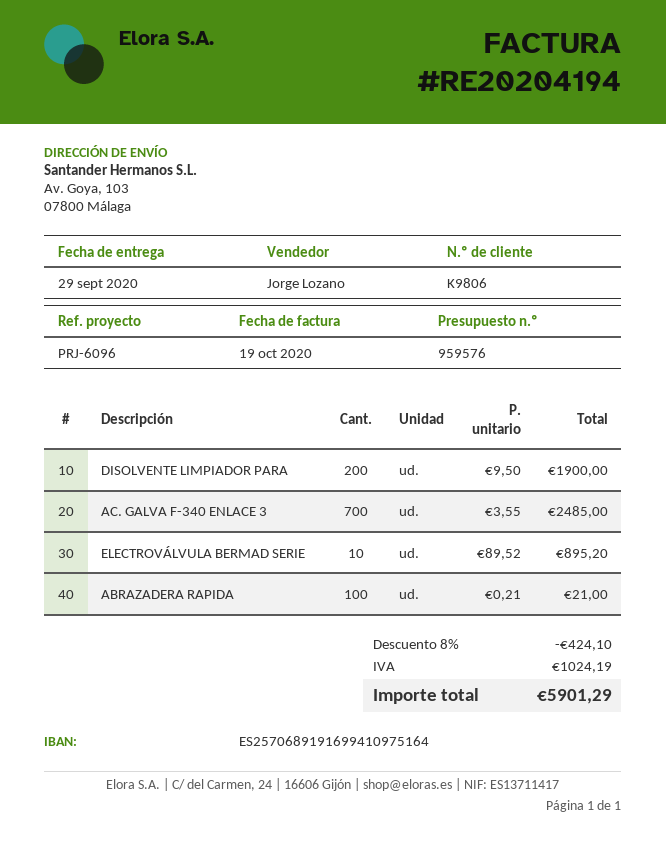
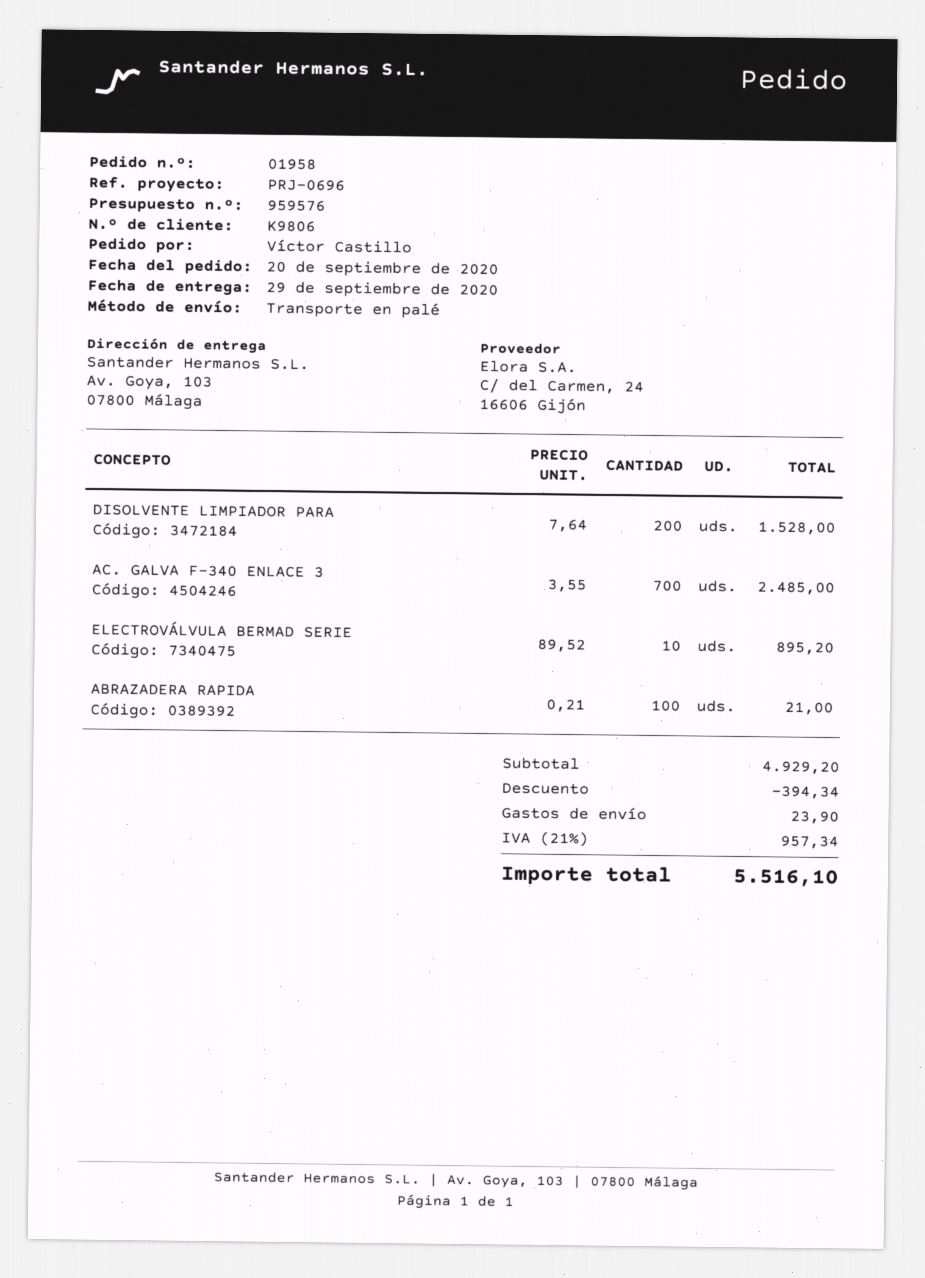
reference: PRJ-6096 -> PRJ-0696
DISOLVENTE LIMPIADOR PARA: 200 x 9.50 = 1900.00 -> 200 x 7.64 = 1528.00
discount: 424.10 -> 394.34
shipping: none -> 23.90
tax: 1024.19 -> 957.34
total: 5901.29 -> 5516.10

